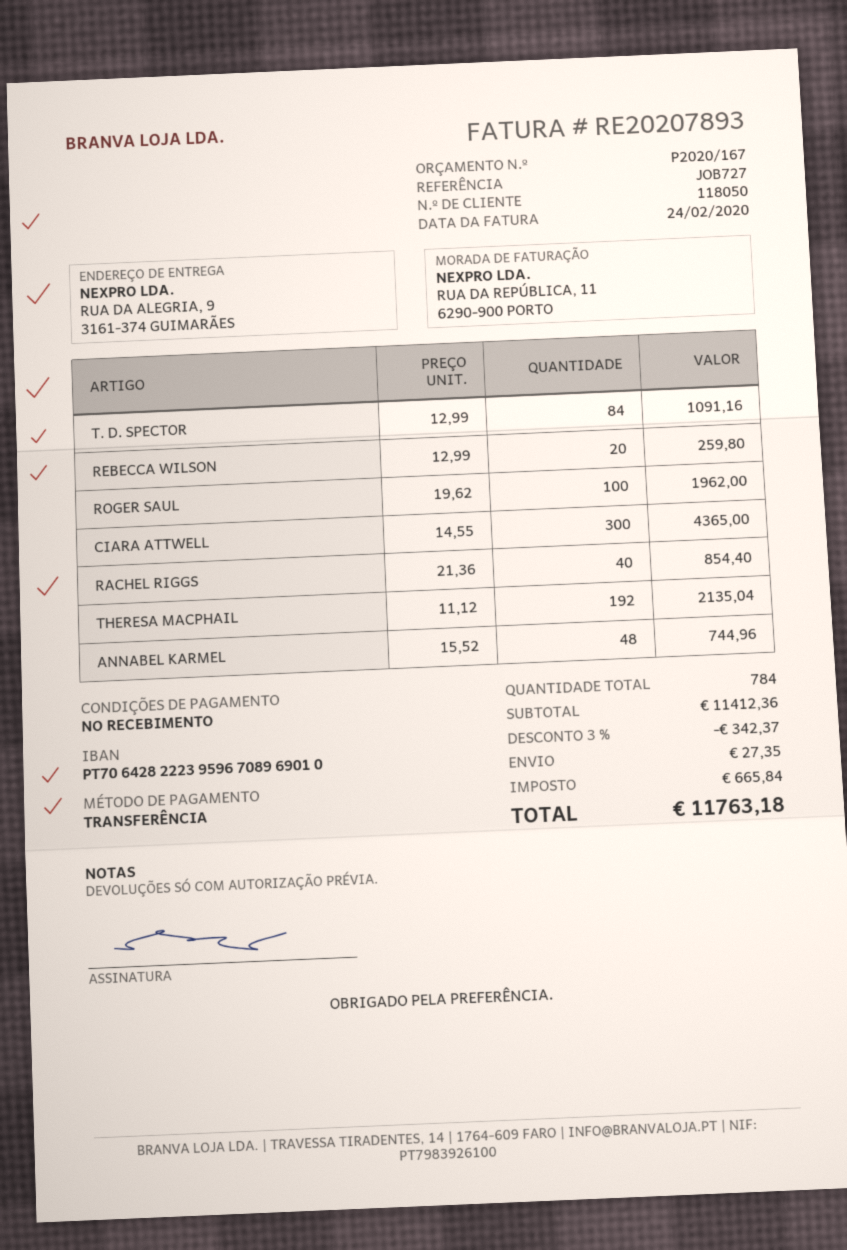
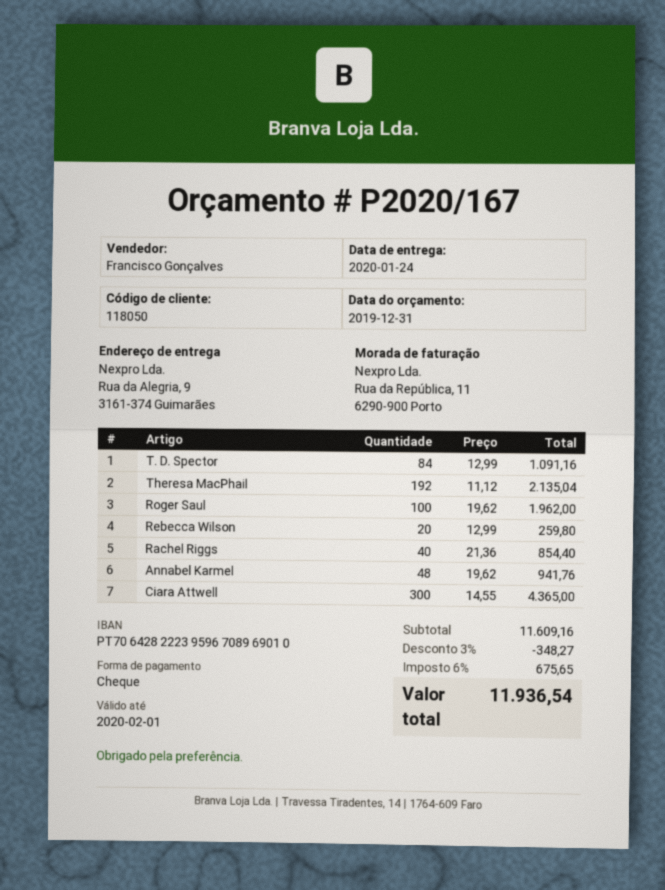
payment method: bank transfer -> cheque
ANNABEL KARMEL: 48 x 15.52 = 744.96 -> 48 x 19.62 = 941.76
subtotal: 11412.36 -> 11609.16
discount: 3% = 342.37 -> 3% = 348.27
shipping: 27.35 -> none
tax: 665.84 -> 675.65
total: 11763.18 -> 11936.54

